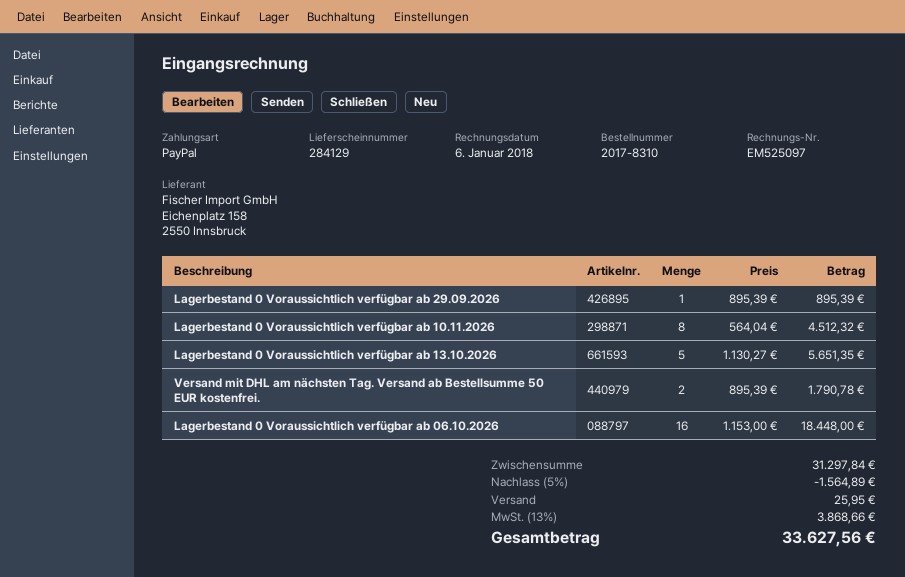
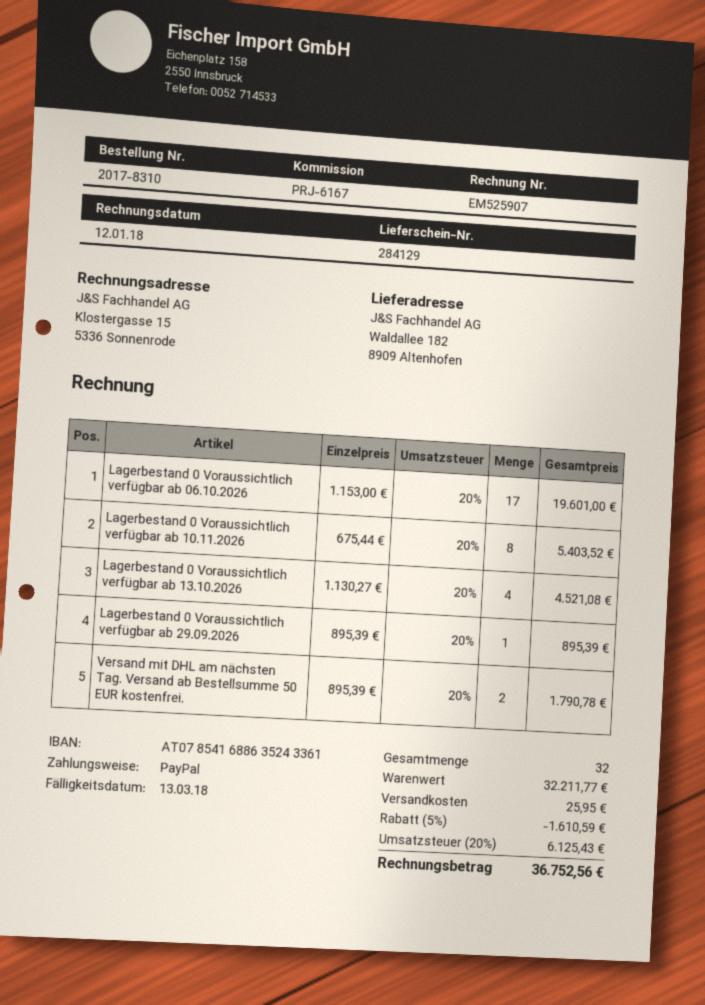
invoice number: EM525097 -> EM525907
invoice date: 2018-01-06 -> 2018-01-12
Lagerbestand 0 Voraussichtlich verfügbar ab 10.11.2026: 8 x 564.04 = 4512.32 -> 8 x 675.44 = 5403.52
Lagerbestand 0 Voraussichtlich verfügbar ab 13.10.2026: 5 x 1130.27 = 5651.35 -> 4 x 1130.27 = 4521.08
Lagerbestand 0 Voraussichtlich verfügbar ab 06.10.2026: 16 x 1153.00 = 18448.00 -> 17 x 1153.00 = 19601.00
subtotal: 31297.84 -> 32211.77
discount: 5% = 1564.89 -> 5% = 1610.59
tax: 13% = 3868.66 -> 20% = 6125.43
total: 33627.56 -> 36752.56

